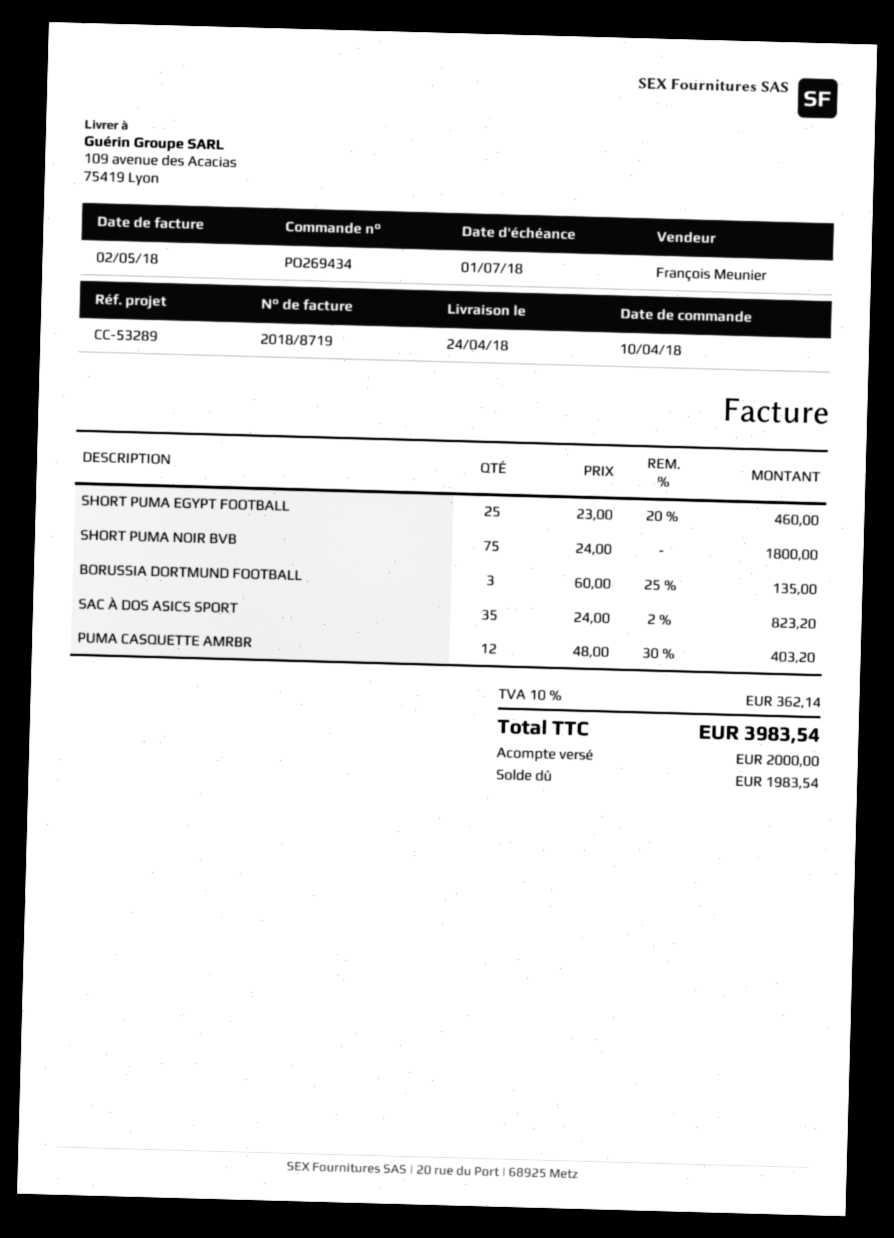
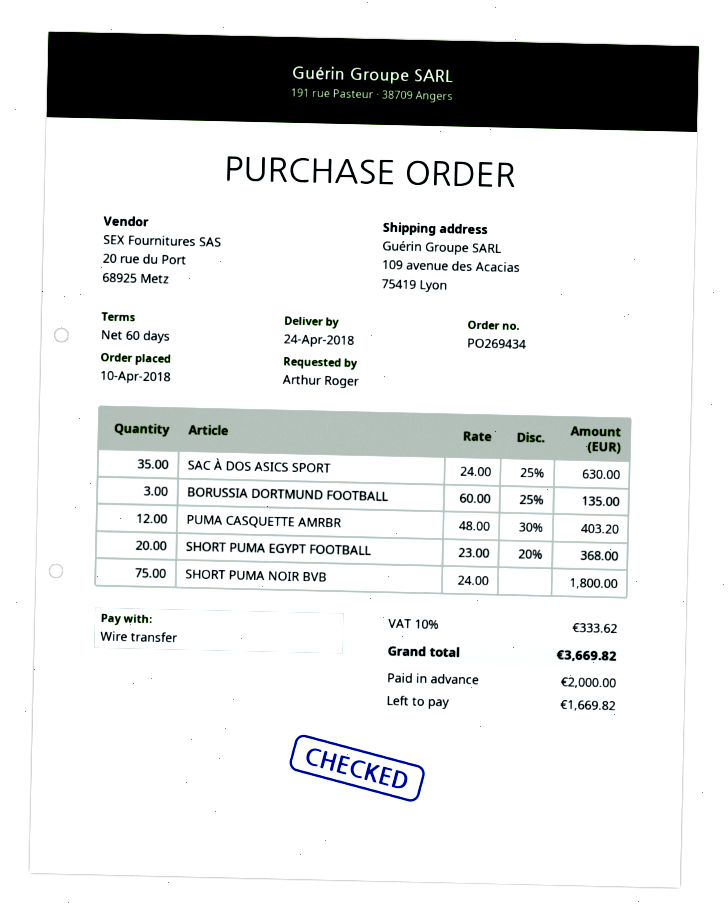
SHORT PUMA EGYPT FOOTBALL: 25 x 23.00 - 20% = 460.00 -> 20 x 23.00 - 20% = 368.00
SAC À DOS ASICS SPORT: 35 x 24.00 - 2% = 823.20 -> 35 x 24.00 - 25% = 630.00
tax: 10% = 362.14 -> 10% = 333.62
total: 3983.54 -> 3669.82
balance: 1983.54 -> 1669.82

